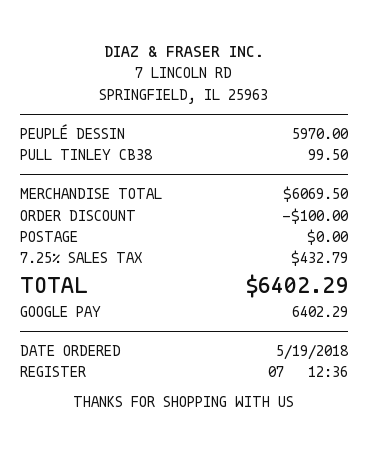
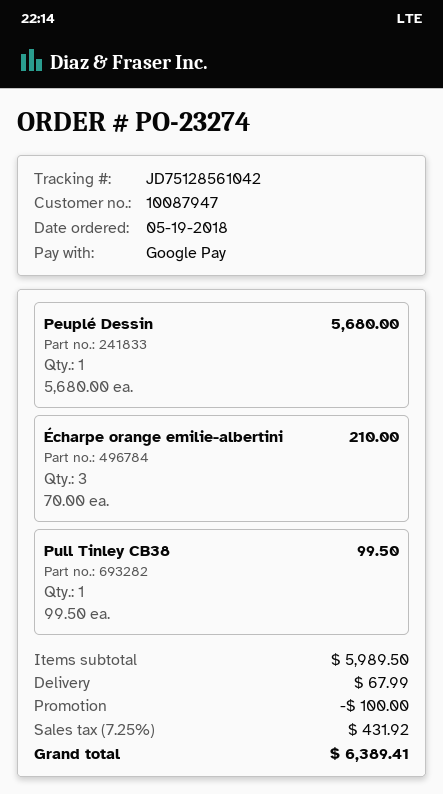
PEUPLÉ DESSIN: 1 x 5970.00 = 5970.00 -> 1 x 5680.00 = 5680.00
Écharpe orange emilie-albertini: none -> 3 x 70.00 = 210.00
subtotal: 6069.50 -> 5989.50
shipping: 0.00 -> 67.99
tax: 7.25% = 432.79 -> 7.25% = 431.92
total: 6402.29 -> 6389.41

